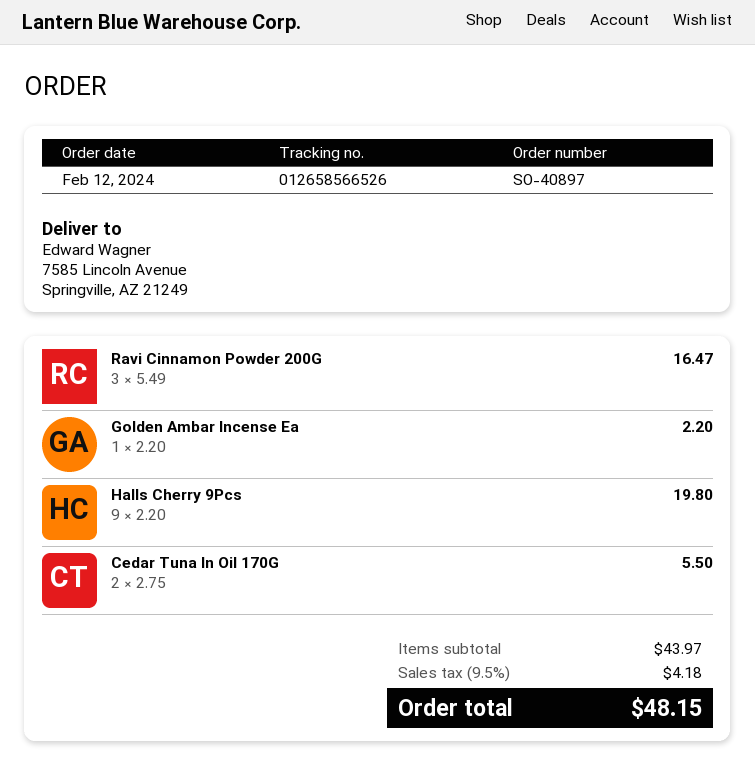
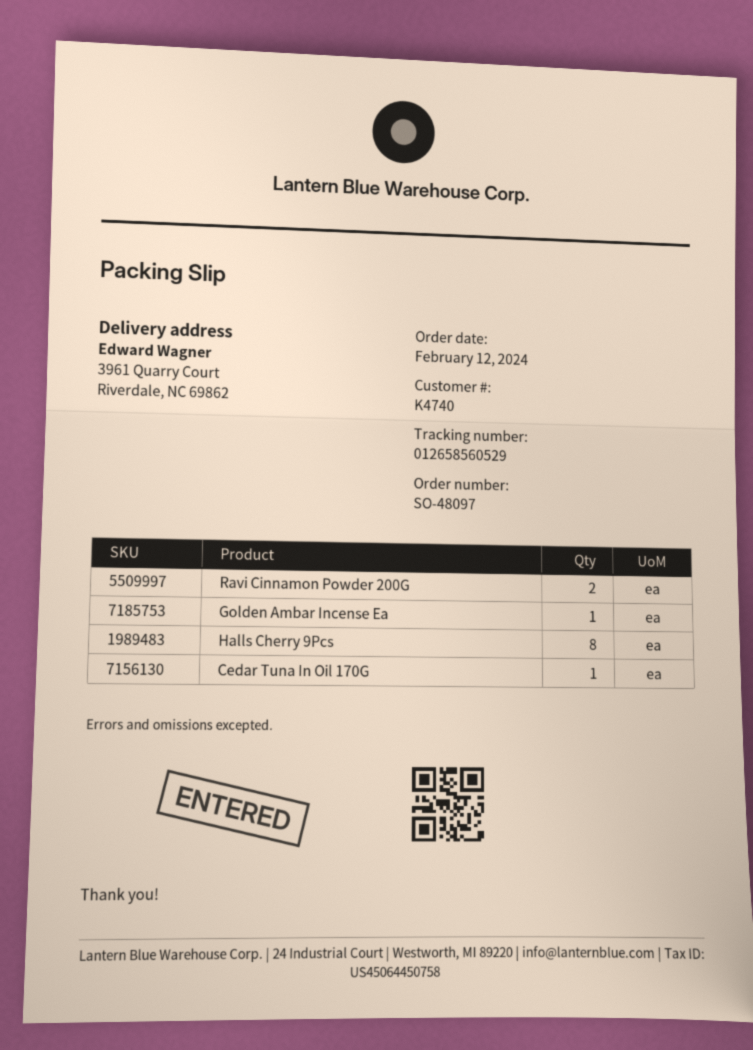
order number: SO-40897 -> SO-48097
tracking number: 012658566526 -> 012658560529
ship to: 7585 Lincoln Avenue, Springville, AZ 21249 -> 3961 Quarry Court, Riverdale, NC 69862
Ravi Cinnamon Powder 200G: 3 -> 2
Halls Cherry 9Pcs: 9 -> 8
Cedar Tuna In Oil 170G: 2 -> 1

